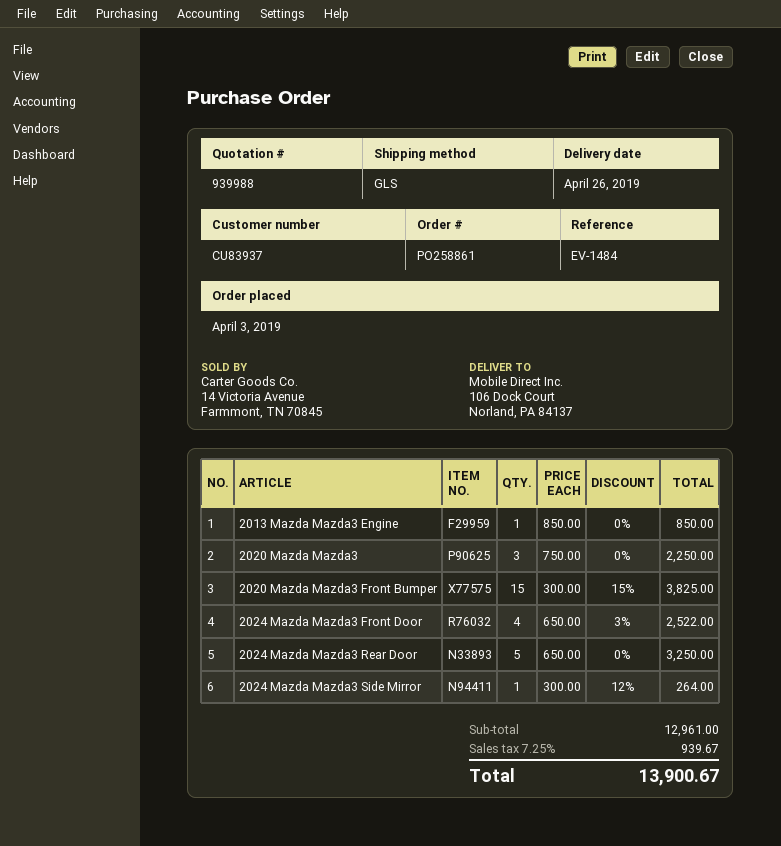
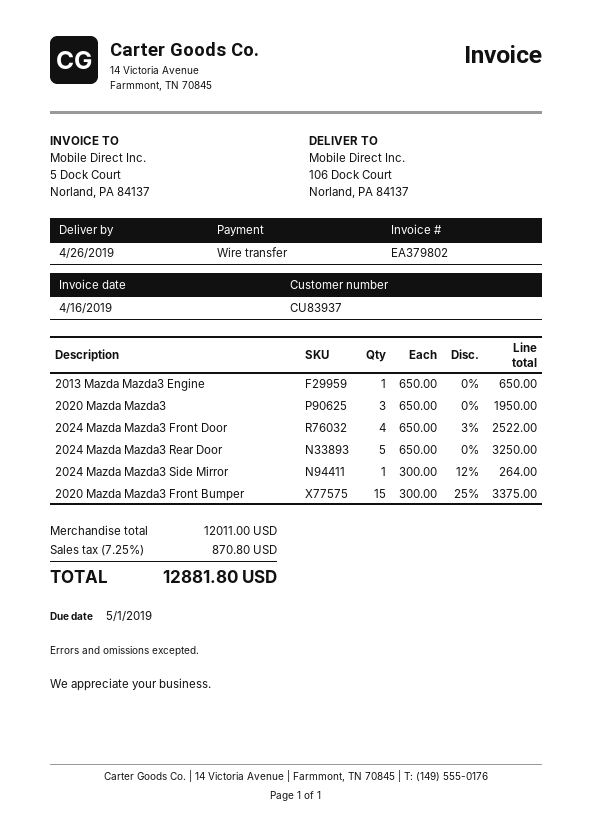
2013 Mazda Mazda3 Engine: 1 x 850.00 = 850.00 -> 1 x 650.00 = 650.00
2020 Mazda Mazda3: 3 x 750.00 = 2250.00 -> 3 x 650.00 = 1950.00
2020 Mazda Mazda3 Front Bumper: 15 x 300.00 - 15% = 3825.00 -> 15 x 300.00 - 25% = 3375.00
subtotal: 12961.00 -> 12011.00
tax: 7.25% = 939.67 -> 7.25% = 870.80
total: 13900.67 -> 12881.80

